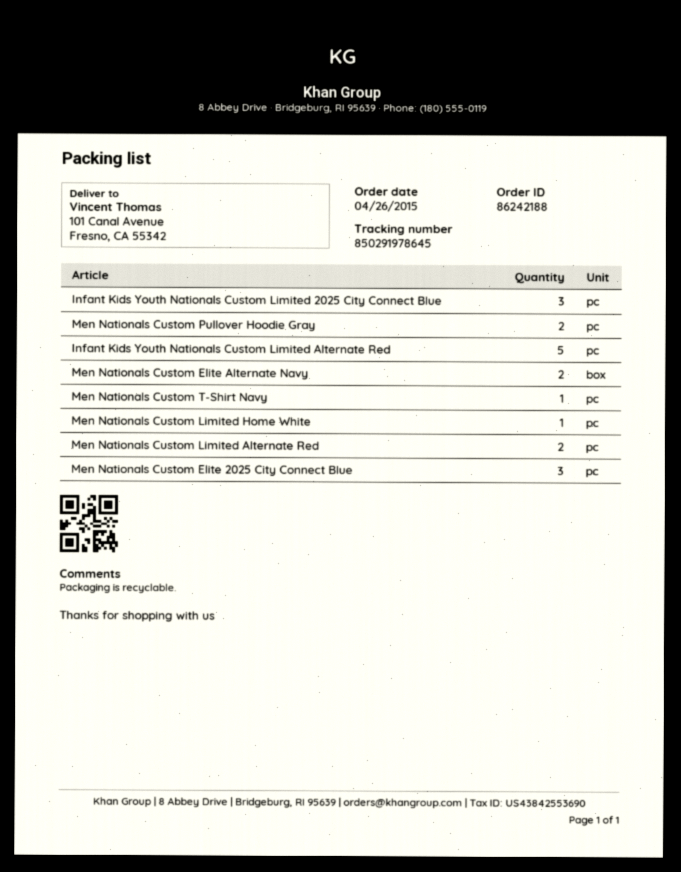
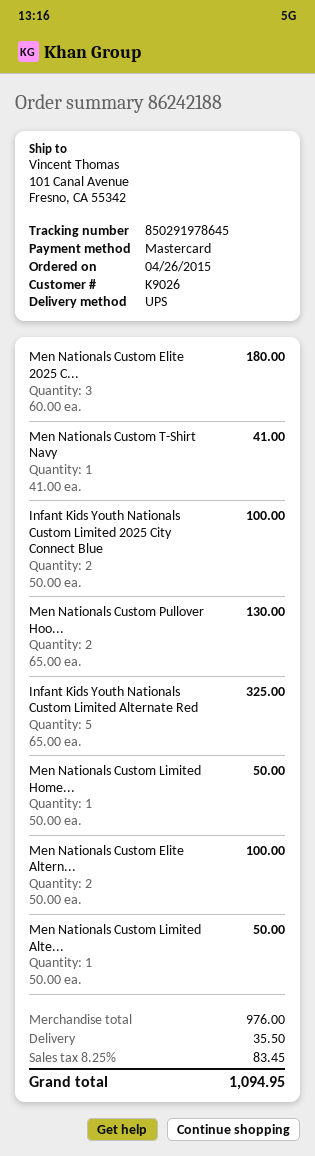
Infant Kids Youth Nationals Custom Limited 2025 City Connect Blue: 3 -> 2
Men Nationals Custom Limited Alternate Red: 2 -> 1

